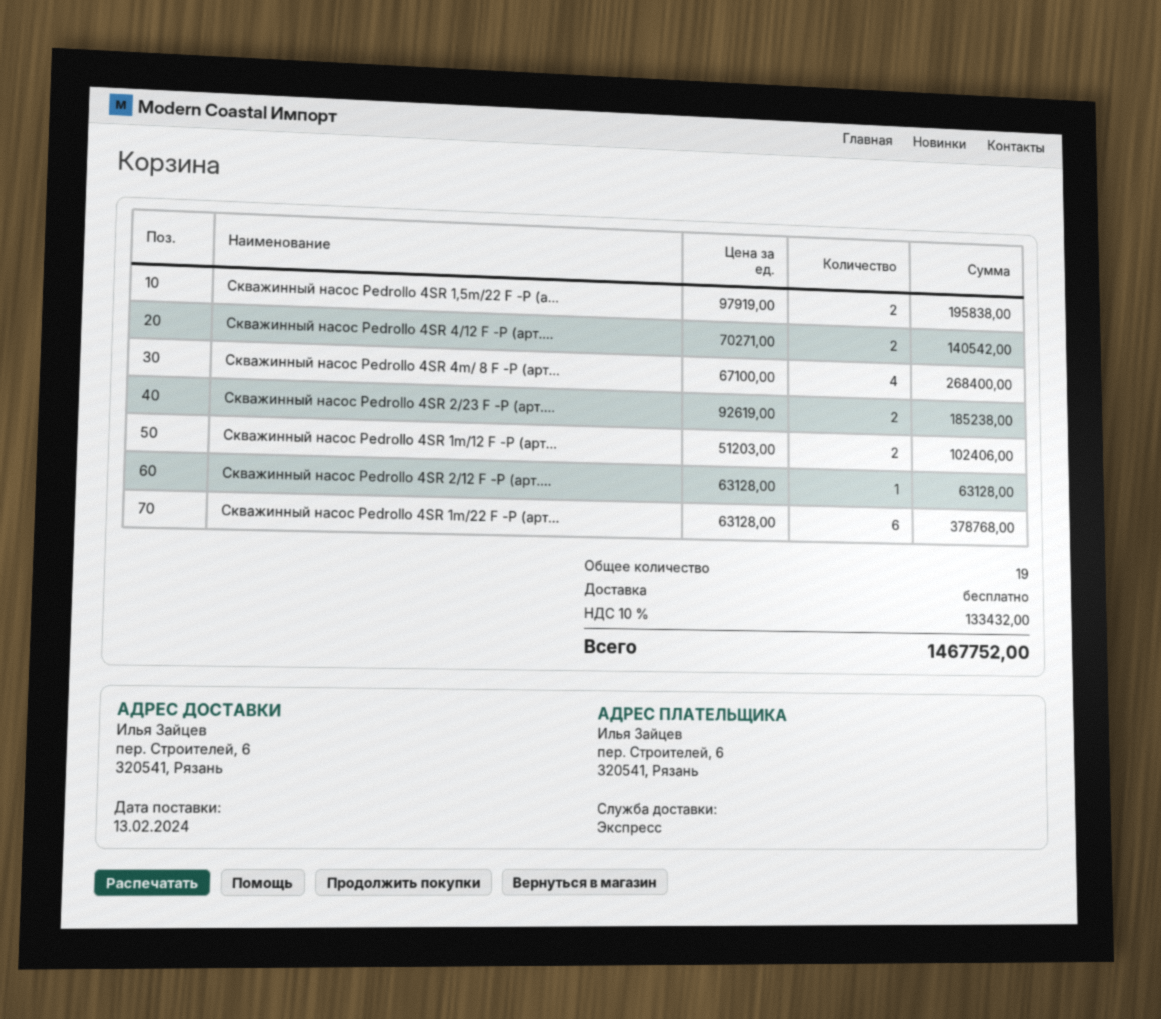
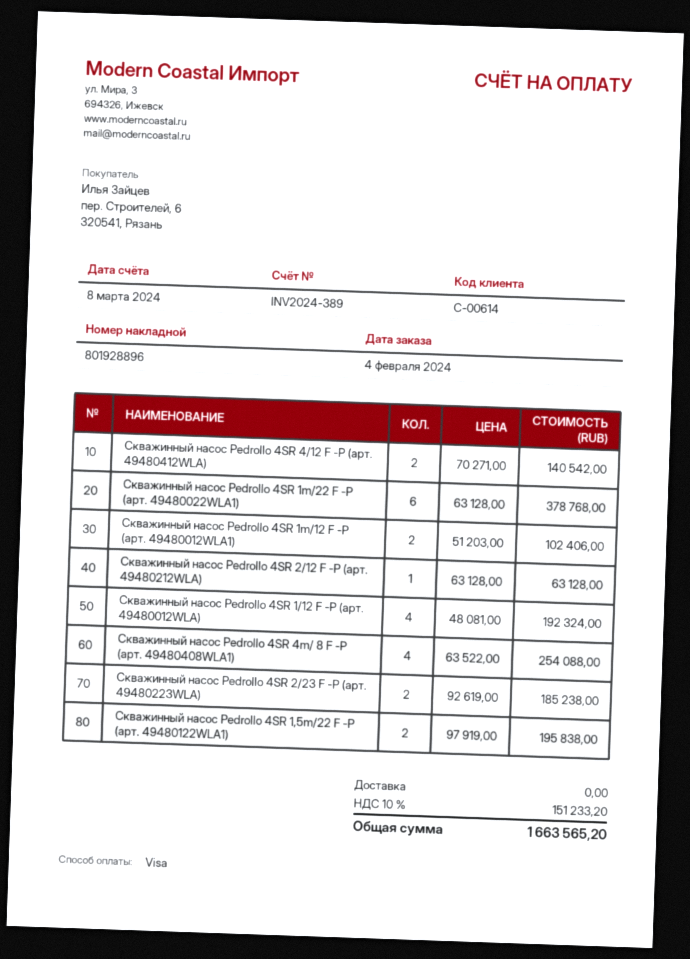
Скважинный насос Pedrollo 4SR 4m/ 8 F -P (арт...: 4 x 67100.00 = 268400.00 -> 4 x 63522.00 = 254088.00
Скважинный насос Pedrollo 4SR 1/12 F -P (арт. 49480012WLA): none -> 4 x 48081.00 = 192324.00
tax: 10% = 133432.00 -> 10% = 151233.20
total: 1467752.00 -> 1663565.20

